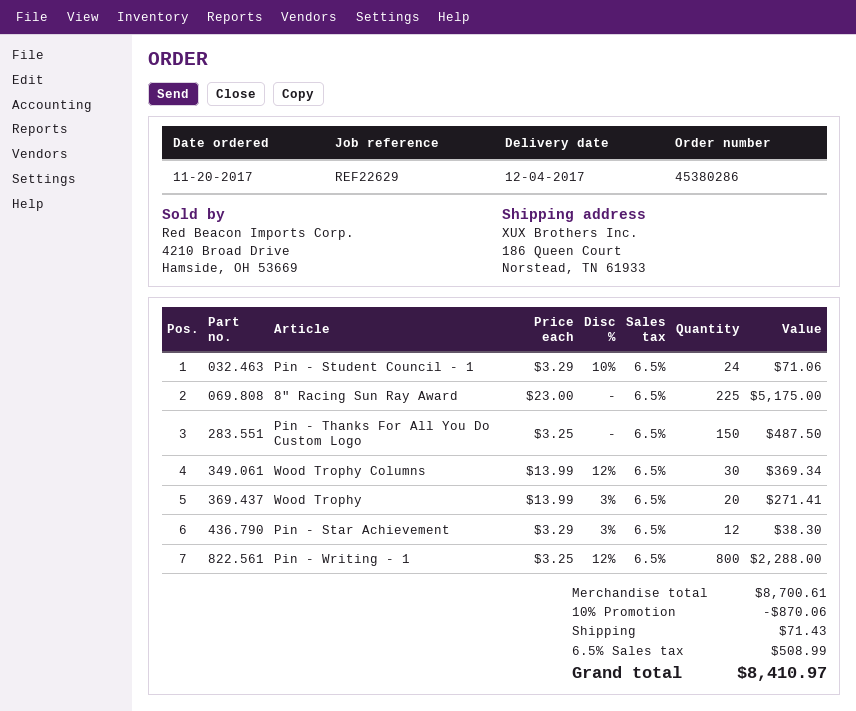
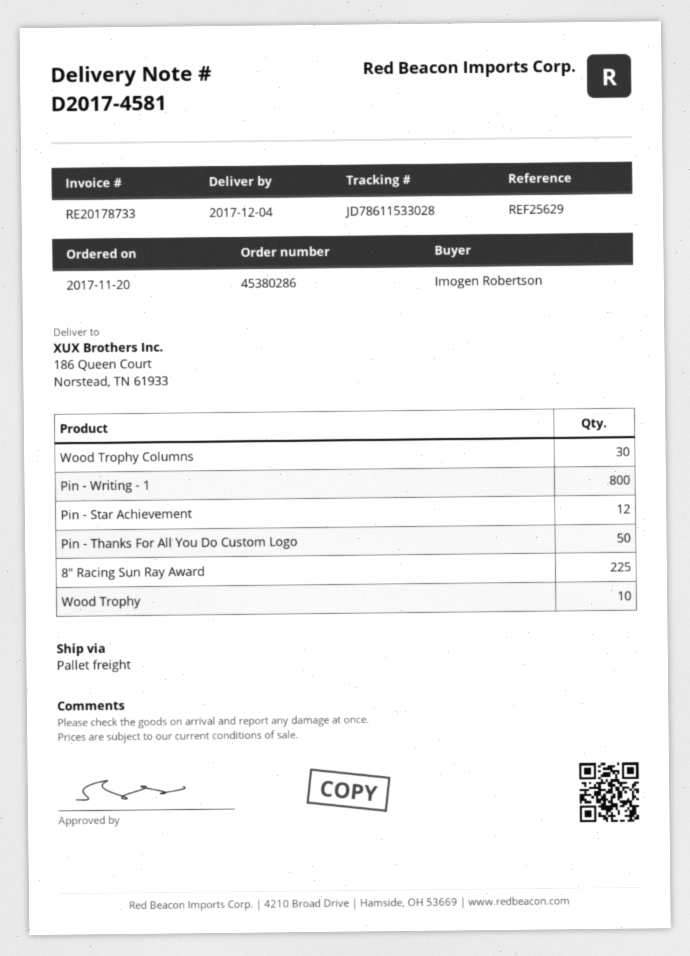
reference: REF22629 -> REF25629
Pin - Student Council - 1: 24 -> none
Pin - Thanks For All You Do Custom Logo: 150 -> 50
Wood Trophy: 20 -> 10

